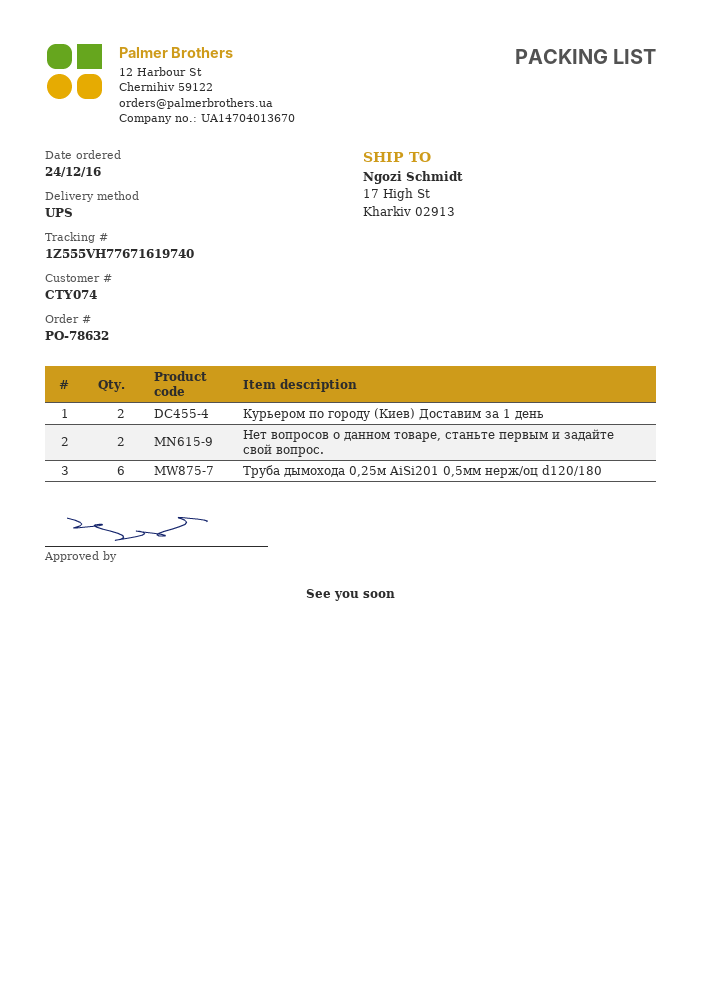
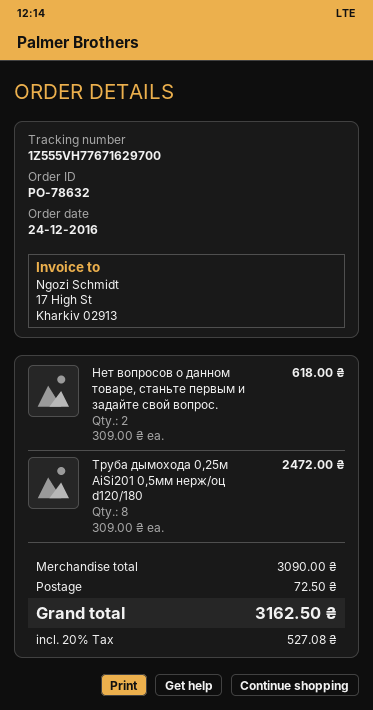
tracking number: 1Z555VH77671619740 -> 1Z555VH77671629700
Курьером по городу (Киев) Доставим за 1 день: 2 -> none
Труба дымохода 0,25м AiSi201 0,5мм нерж/оц d120/180: 6 -> 8

